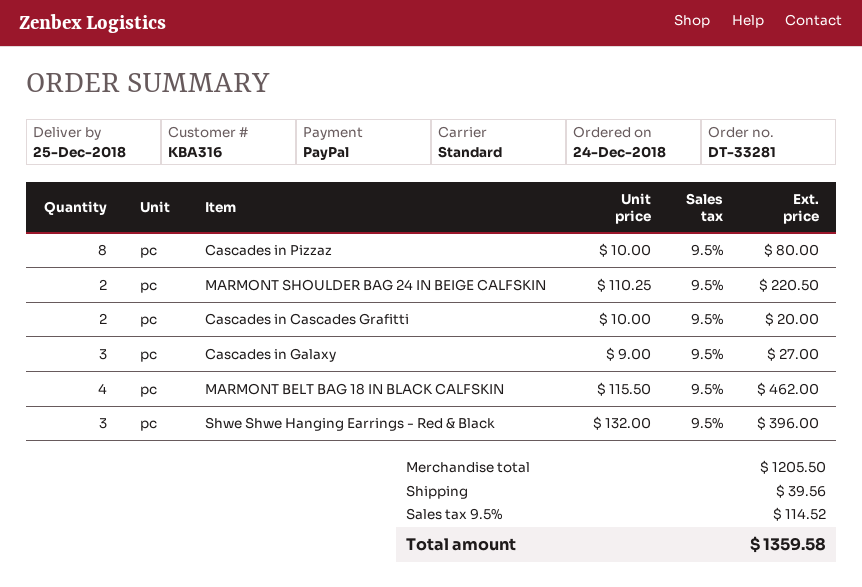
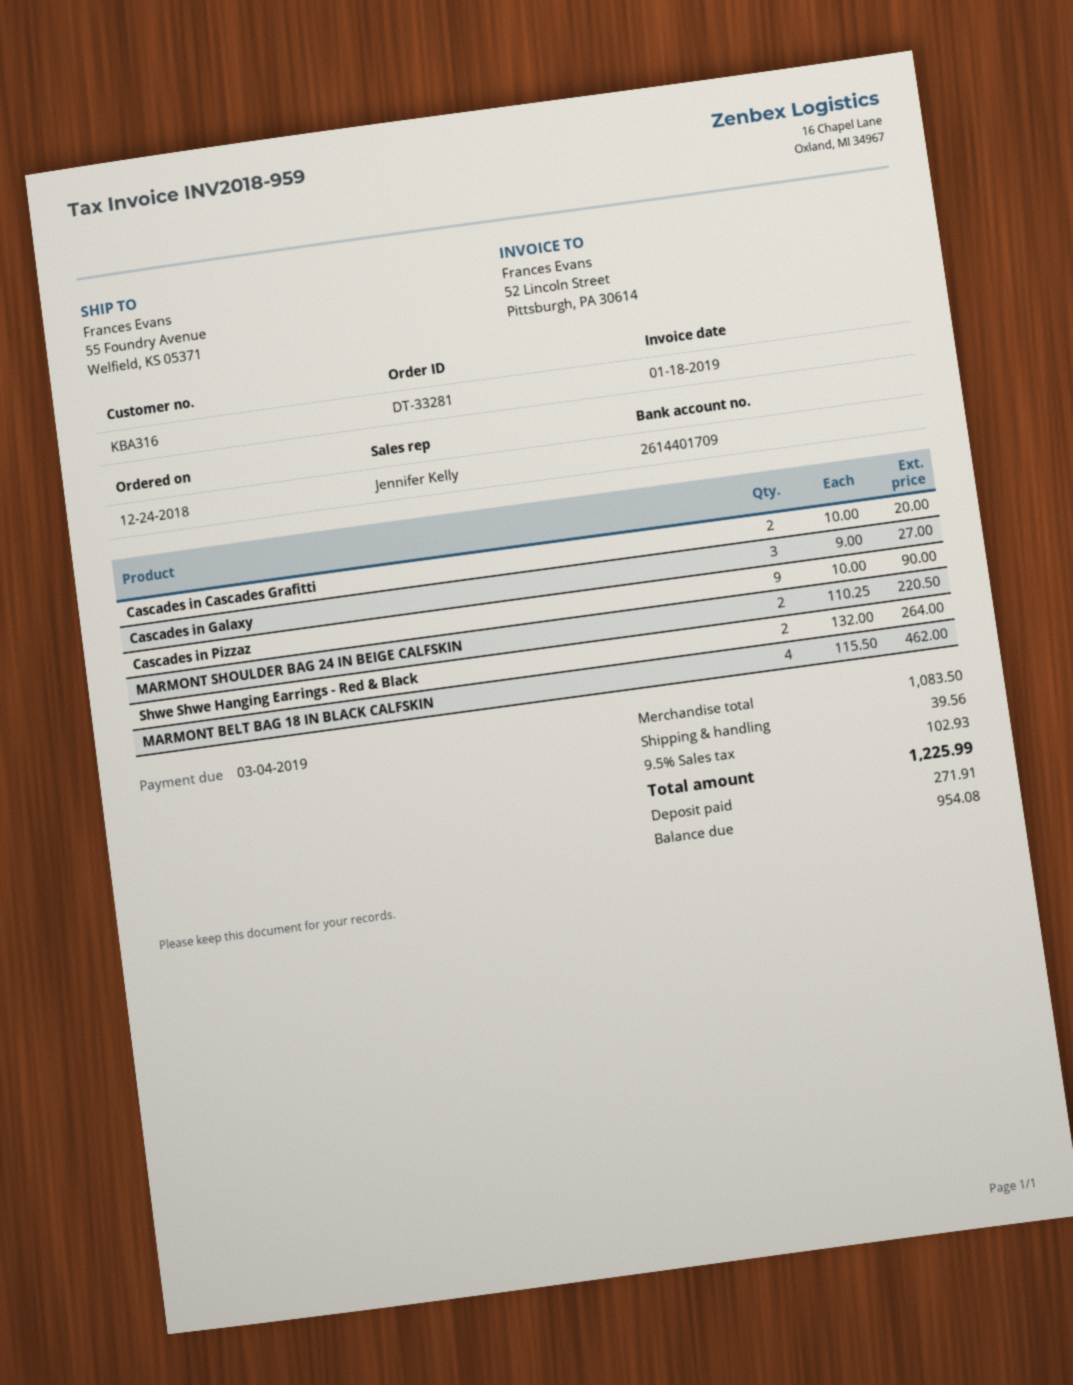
Cascades in Pizzaz: 8 x 10.00 = 80.00 -> 9 x 10.00 = 90.00
Shwe Shwe Hanging Earrings - Red & Black: 3 x 132.00 = 396.00 -> 2 x 132.00 = 264.00
subtotal: 1205.50 -> 1083.50
tax: 9.5% = 114.52 -> 9.5% = 102.93
total: 1359.58 -> 1225.99

